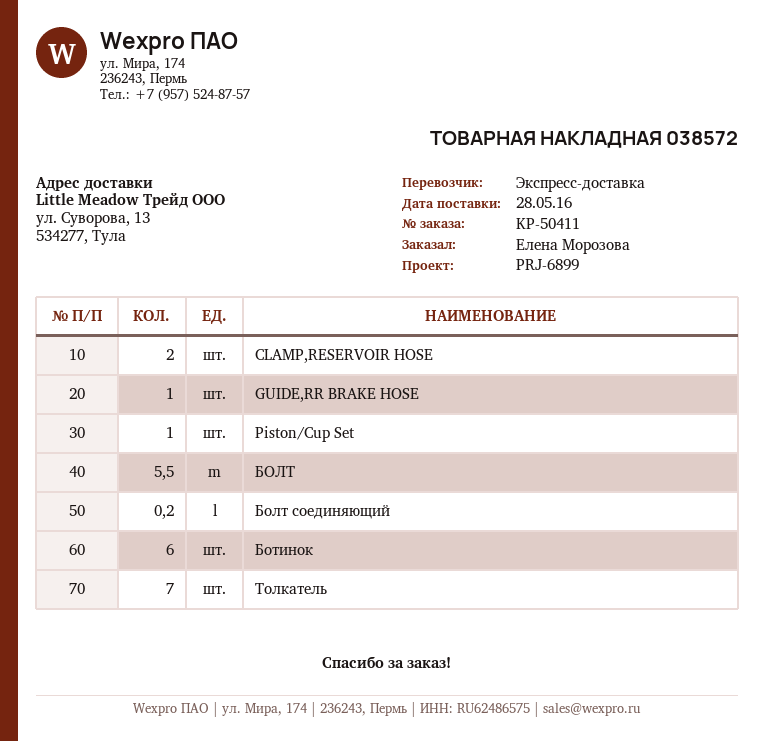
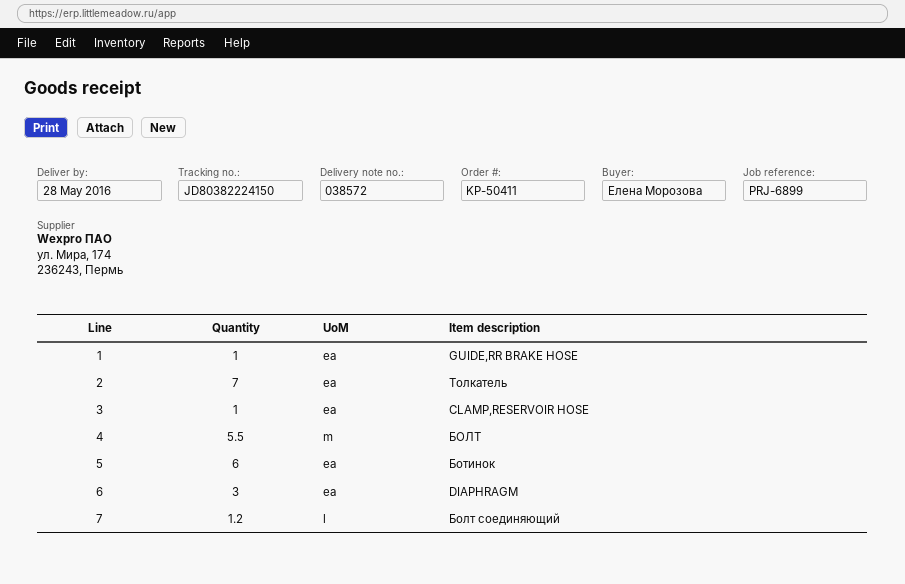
CLAMP,RESERVOIR HOSE: 2 -> 1
Piston/Cup Set: 1 -> none
Болт соединяющий: 0.2 -> 1.2
DIAPHRAGM: none -> 3

